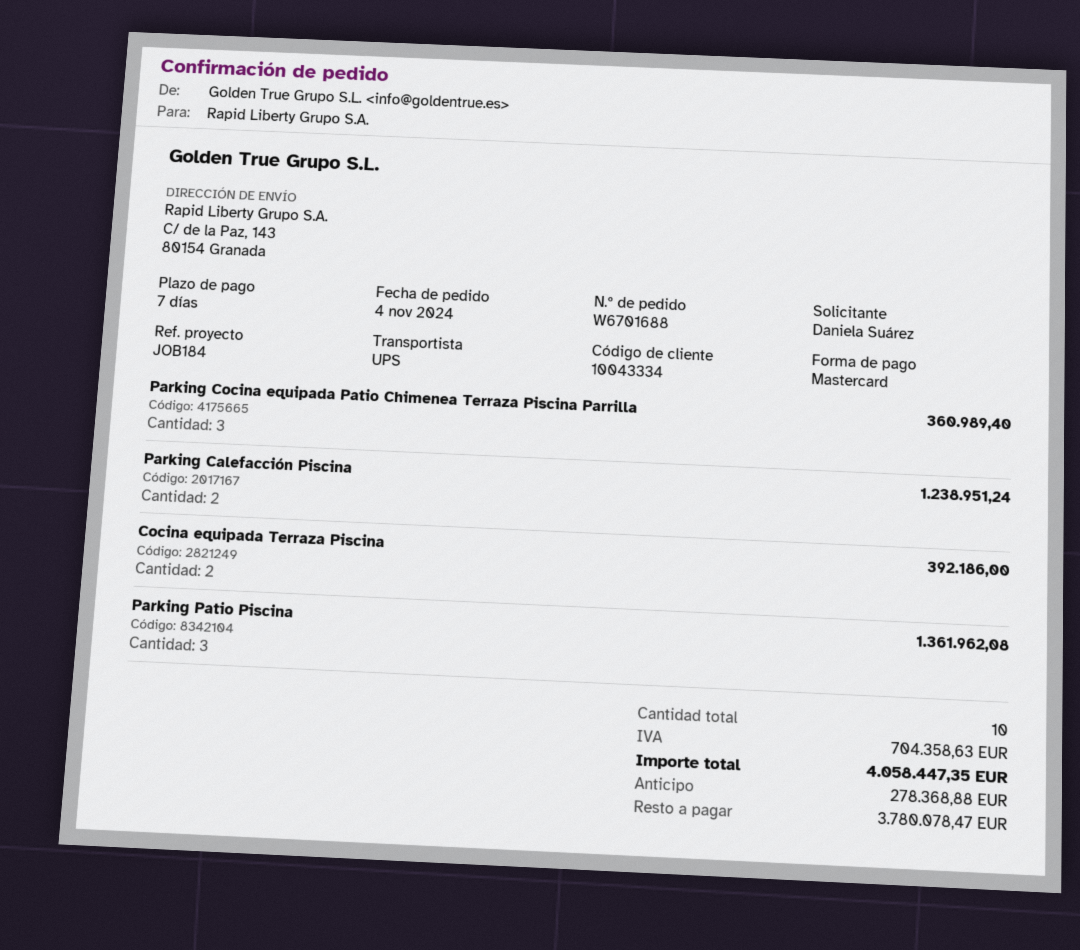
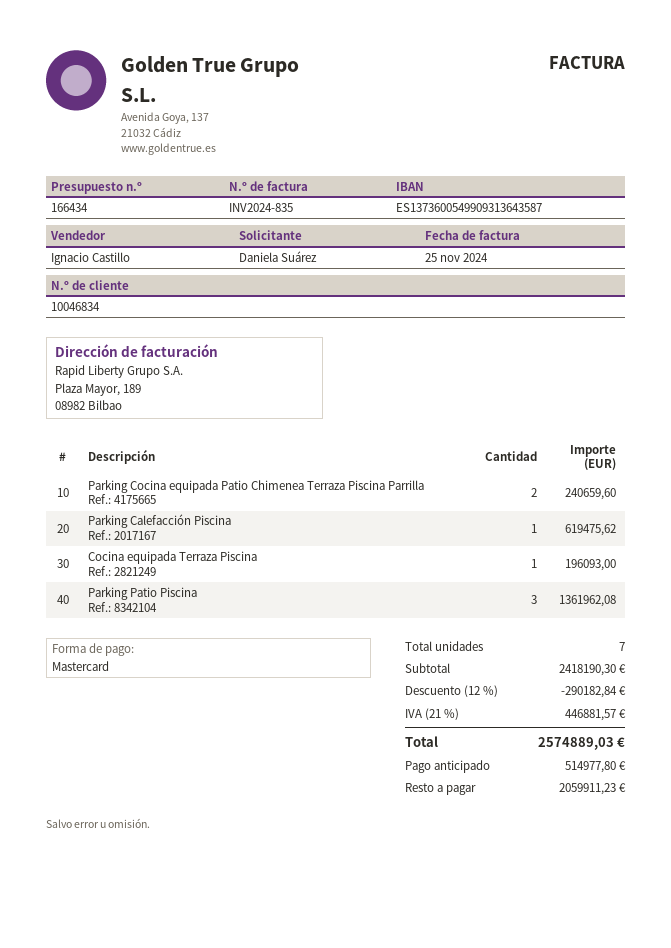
customer number: 10043334 -> 10046834
Parking Cocina equipada Patio Chimenea Terraza Piscina Parrilla: 3 for 360989.40 -> 2 for 240659.60
Parking Calefacción Piscina: 2 for 1238951.24 -> 1 for 619475.62
Cocina equipada Terraza Piscina: 2 for 392186.00 -> 1 for 196093.00
total quantity: 10 -> 7
discount: none -> 12% = 290182.84
tax: 704358.63 -> 446881.57
total: 4058447.35 -> 2574889.03
deposit: 278368.88 -> 514977.80
balance: 3780078.47 -> 2059911.23

